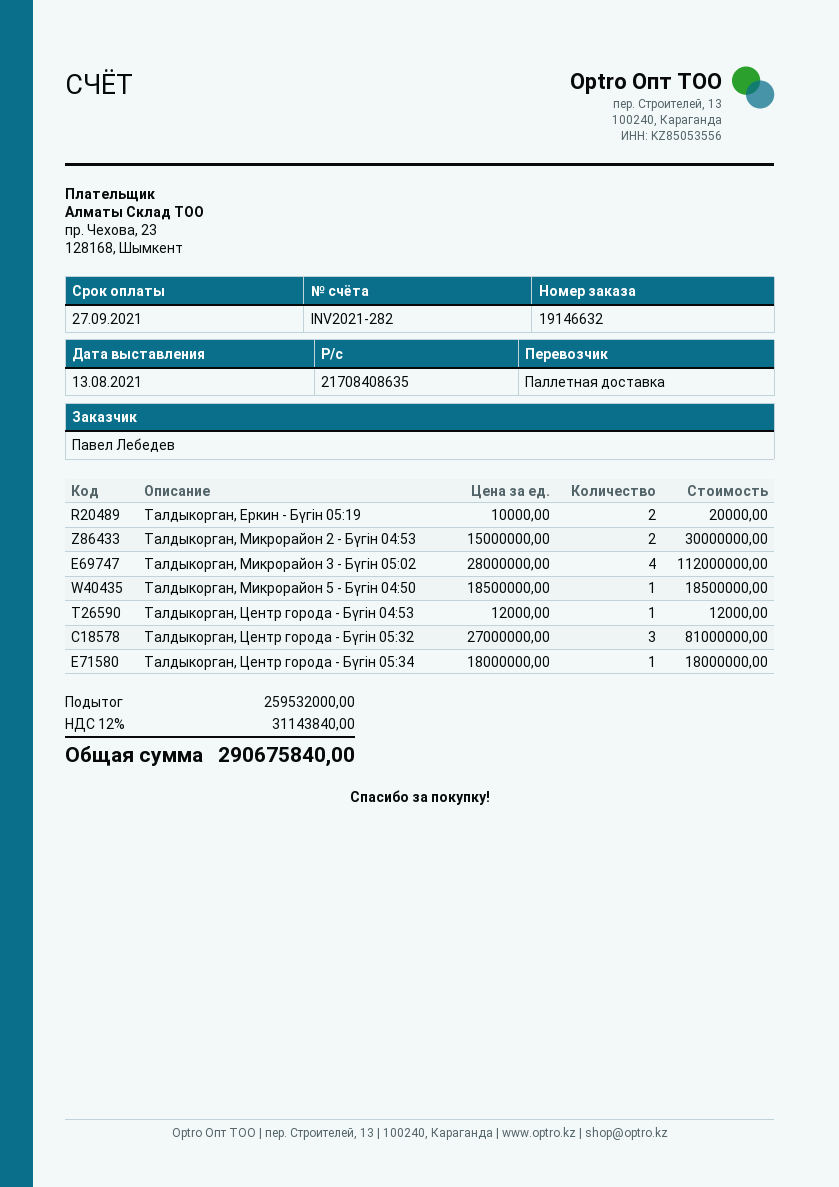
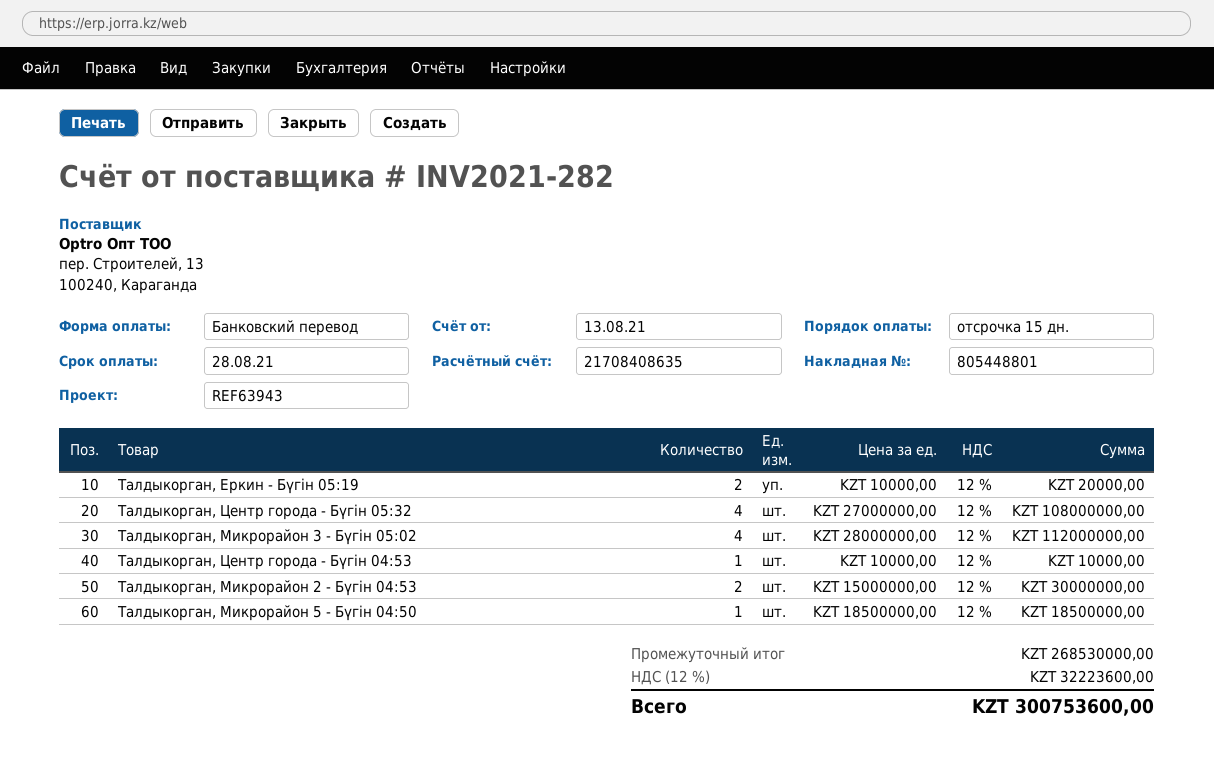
due date: 2021-09-27 -> 2021-08-28
Талдыкорган, Центр города - Бүгін 04:53: 1 x 12000.00 = 12000.00 -> 1 x 10000.00 = 10000.00
Талдыкорган, Центр города - Бүгін 05:32: 3 x 27000000.00 = 81000000.00 -> 4 x 27000000.00 = 108000000.00
Талдыкорган, Центр города - Бүгін 05:34: 1 x 18000000.00 = 18000000.00 -> none
subtotal: 259532000.00 -> 268530000.00
tax: 12% = 31143840.00 -> 12% = 32223600.00
total: 290675840.00 -> 300753600.00

